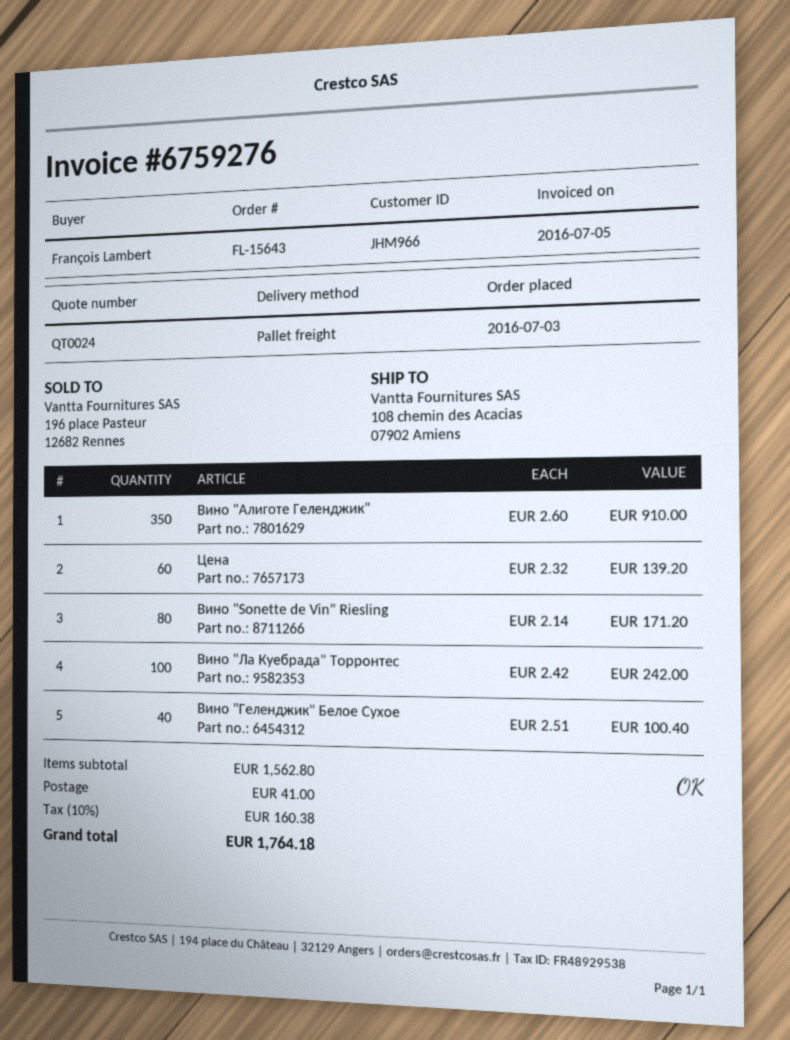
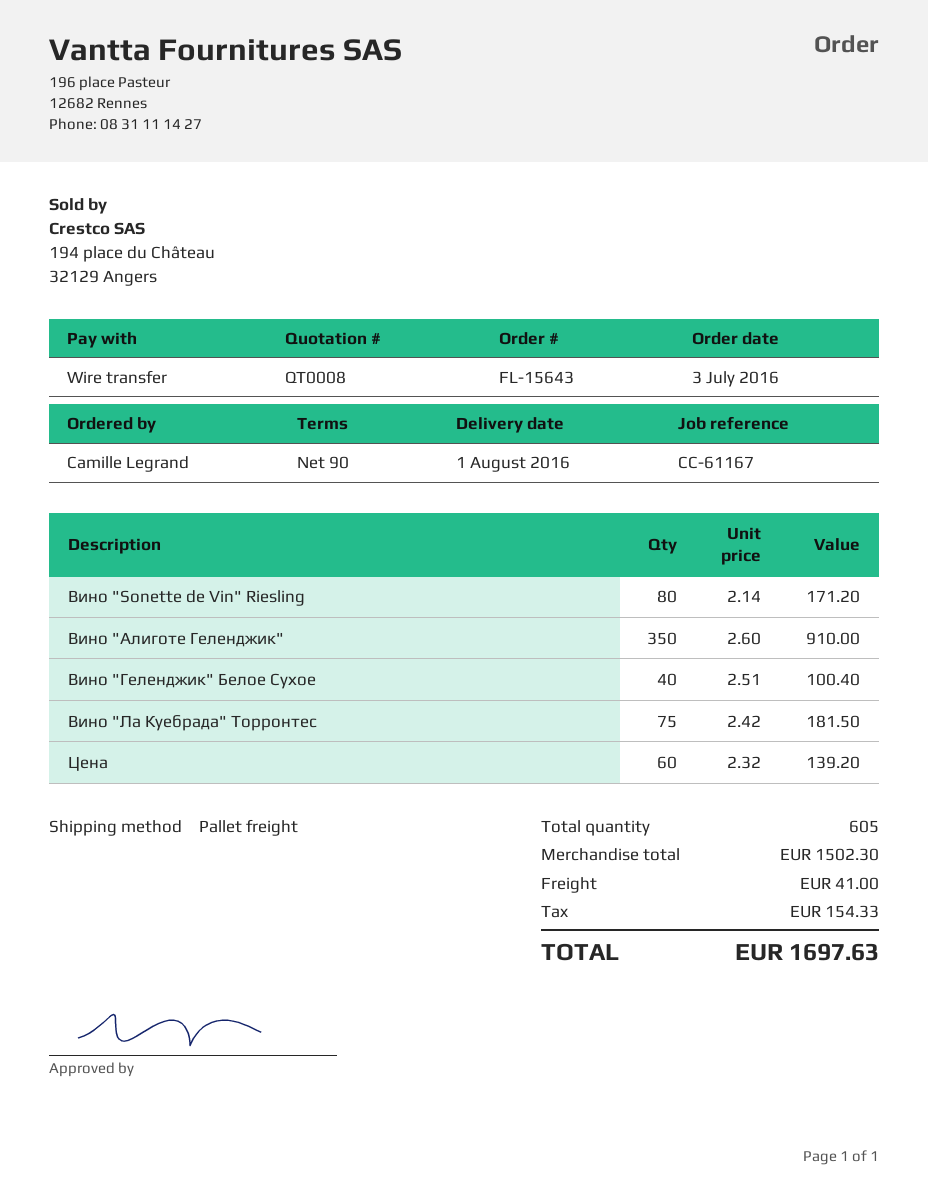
quote number: QT0024 -> QT0008
ordered by: François Lambert -> Camille Legrand
Вино "Ла Куебрада" Торронтес: 100 x 2.42 = 242.00 -> 75 x 2.42 = 181.50
subtotal: 1562.80 -> 1502.30
tax: 160.38 -> 154.33
total: 1764.18 -> 1697.63

